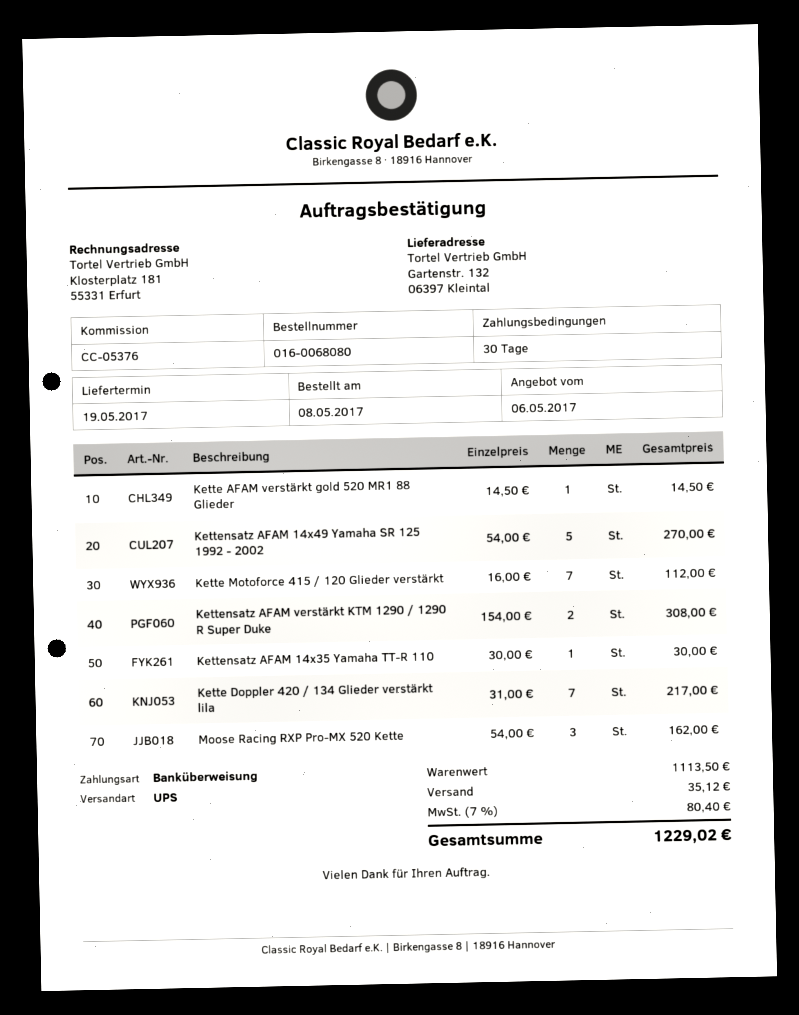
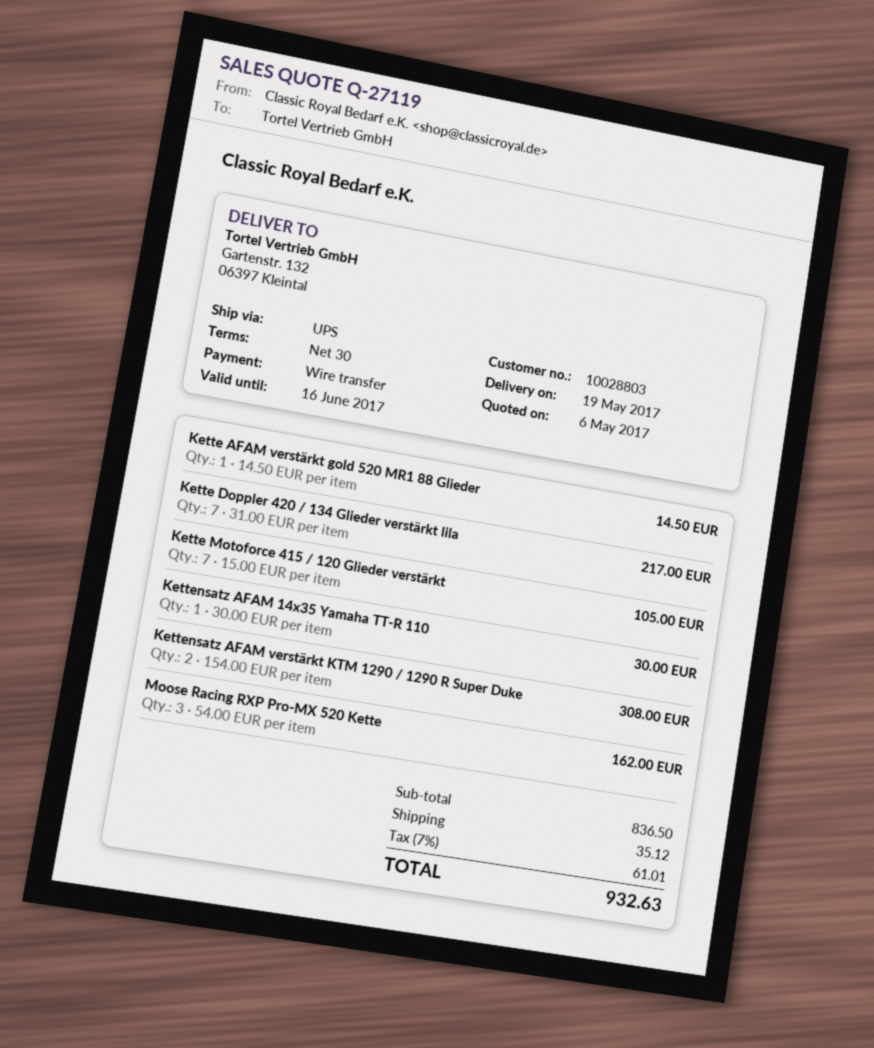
Kettensatz AFAM 14x49 Yamaha SR 125 1992 - 2002: 5 x 54.00 = 270.00 -> none
Kette Motoforce 415 / 120 Glieder verstärkt: 7 x 16.00 = 112.00 -> 7 x 15.00 = 105.00
subtotal: 1113.50 -> 836.50
tax: 7% = 80.40 -> 7% = 61.01
total: 1229.02 -> 932.63

